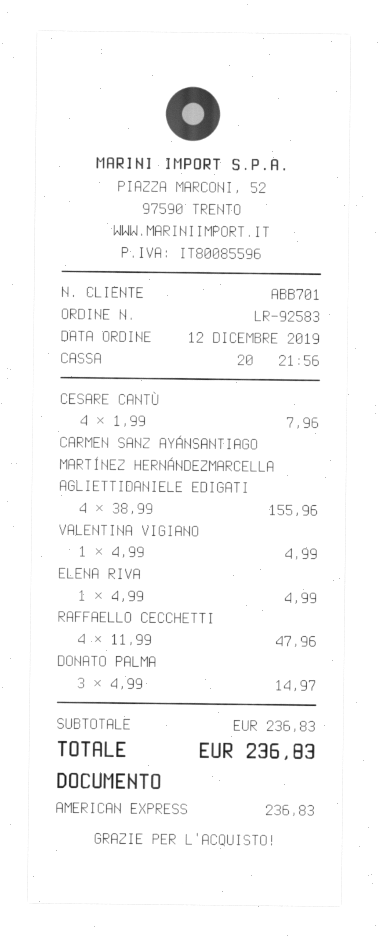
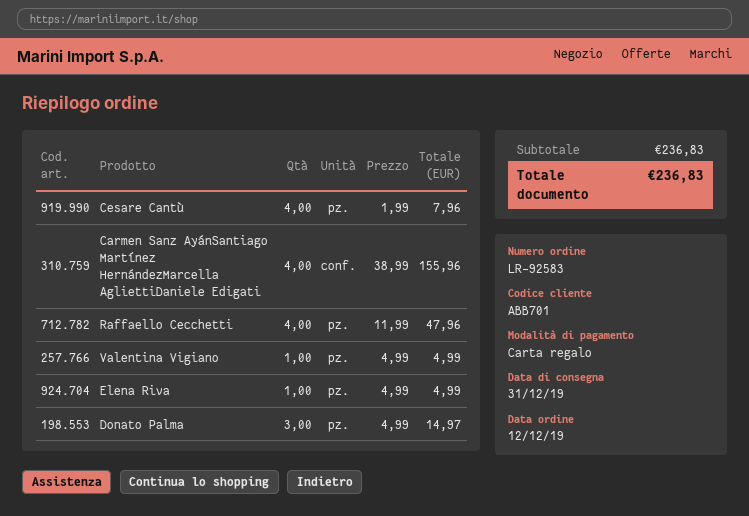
payment method: American Express -> gift card

